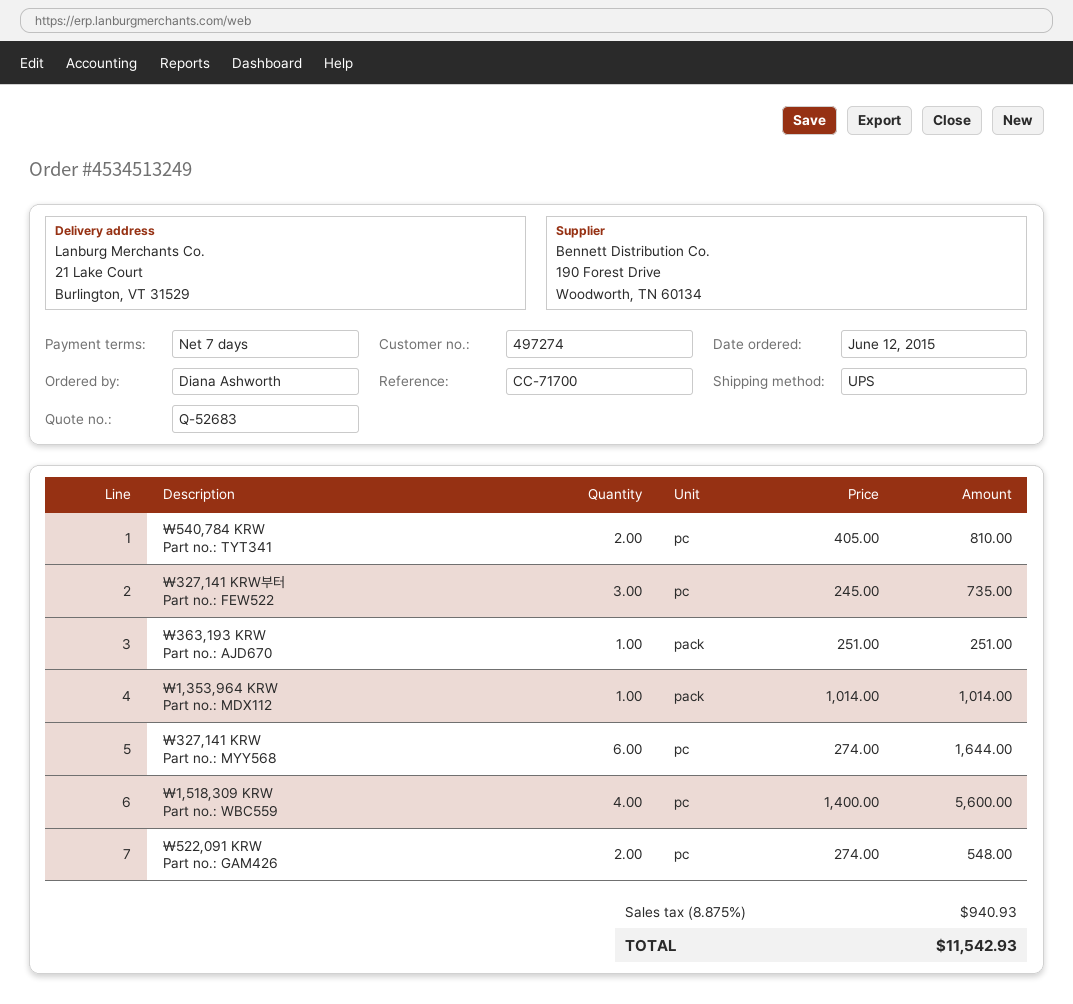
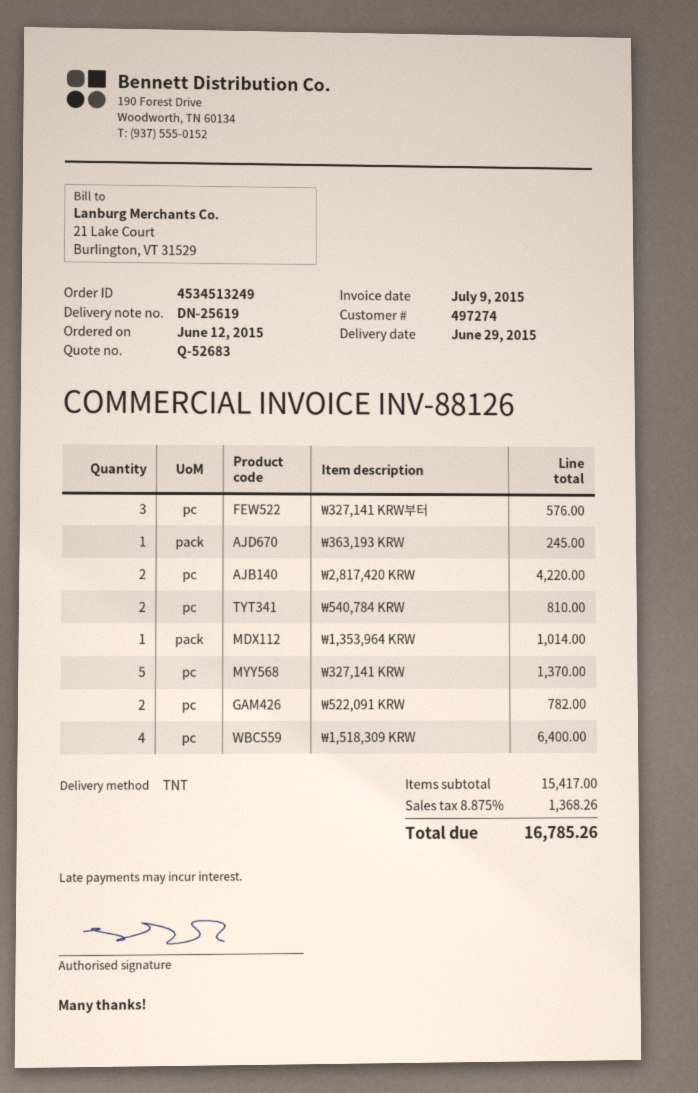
shipping method: UPS -> TNT
₩327,141 KRW부터: 3 for 735.00 -> 3 for 576.00
₩363,193 KRW: 1 for 251.00 -> 1 for 245.00
₩327,141 KRW: 6 for 1644.00 -> 5 for 1370.00
₩1,518,309 KRW: 4 for 5600.00 -> 4 for 6400.00
₩522,091 KRW: 2 for 548.00 -> 2 for 782.00
₩2,817,420 KRW: none -> 2 for 4220.00
tax: 8.875% = 940.93 -> 8.875% = 1368.26
total: 11542.93 -> 16785.26

